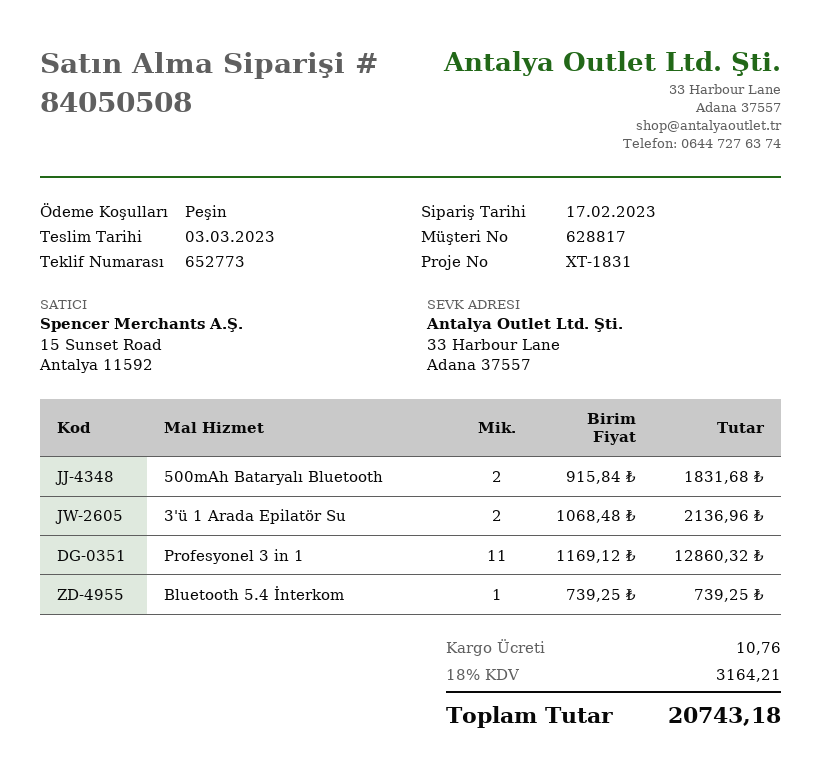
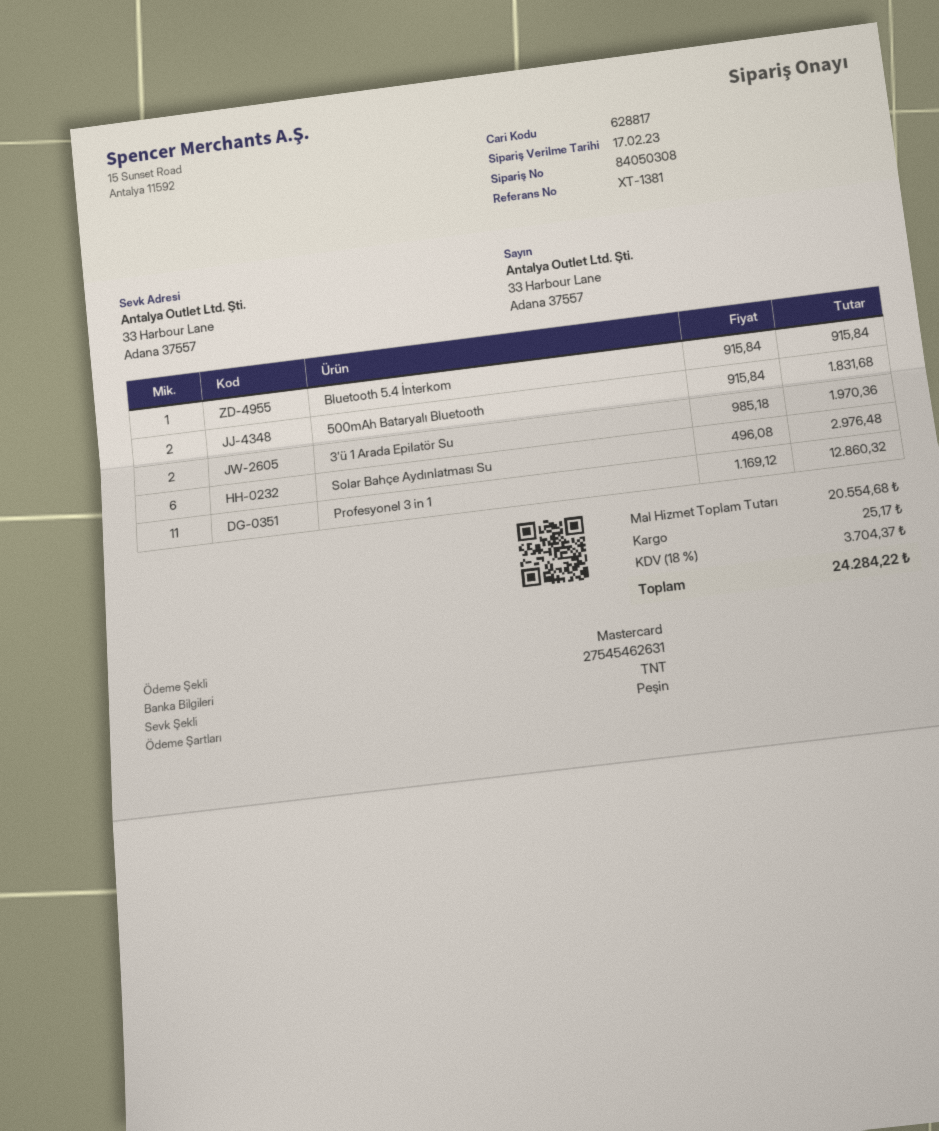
order number: 84050508 -> 84050308
reference: XT-1831 -> XT-1381
3'ü 1 Arada Epilatör Su: 2 x 1068.48 = 2136.96 -> 2 x 985.18 = 1970.36
Bluetooth 5.4 İnterkom: 1 x 739.25 = 739.25 -> 1 x 915.84 = 915.84
Solar Bahçe Aydınlatması Su: none -> 6 x 496.08 = 2976.48
shipping: 10.76 -> 25.17
tax: 18% = 3164.21 -> 18% = 3704.37
total: 20743.18 -> 24284.22

